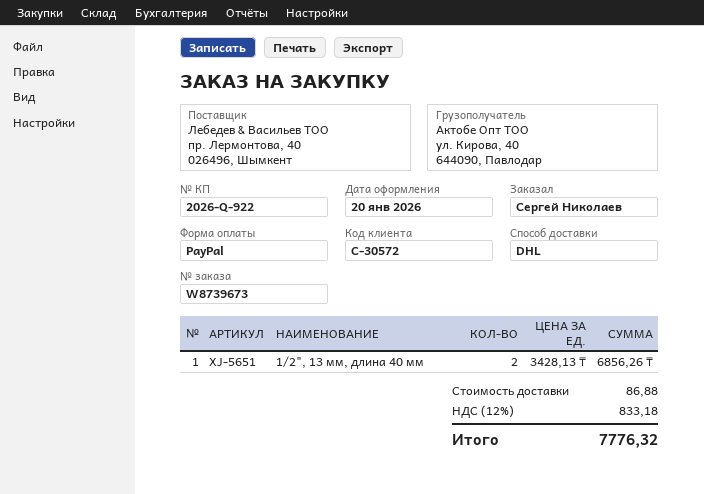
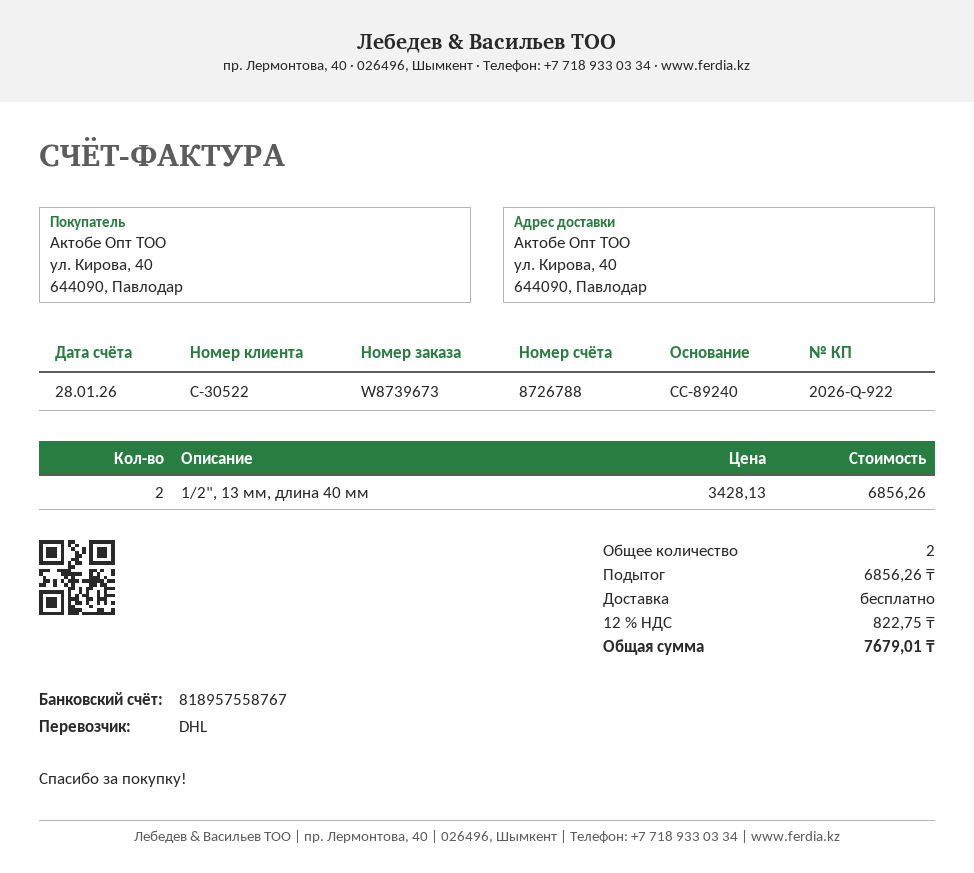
customer number: C-30572 -> C-30522
shipping: 86.88 -> 0.00
tax: 12% = 833.18 -> 12% = 822.75
total: 7776.32 -> 7679.01

